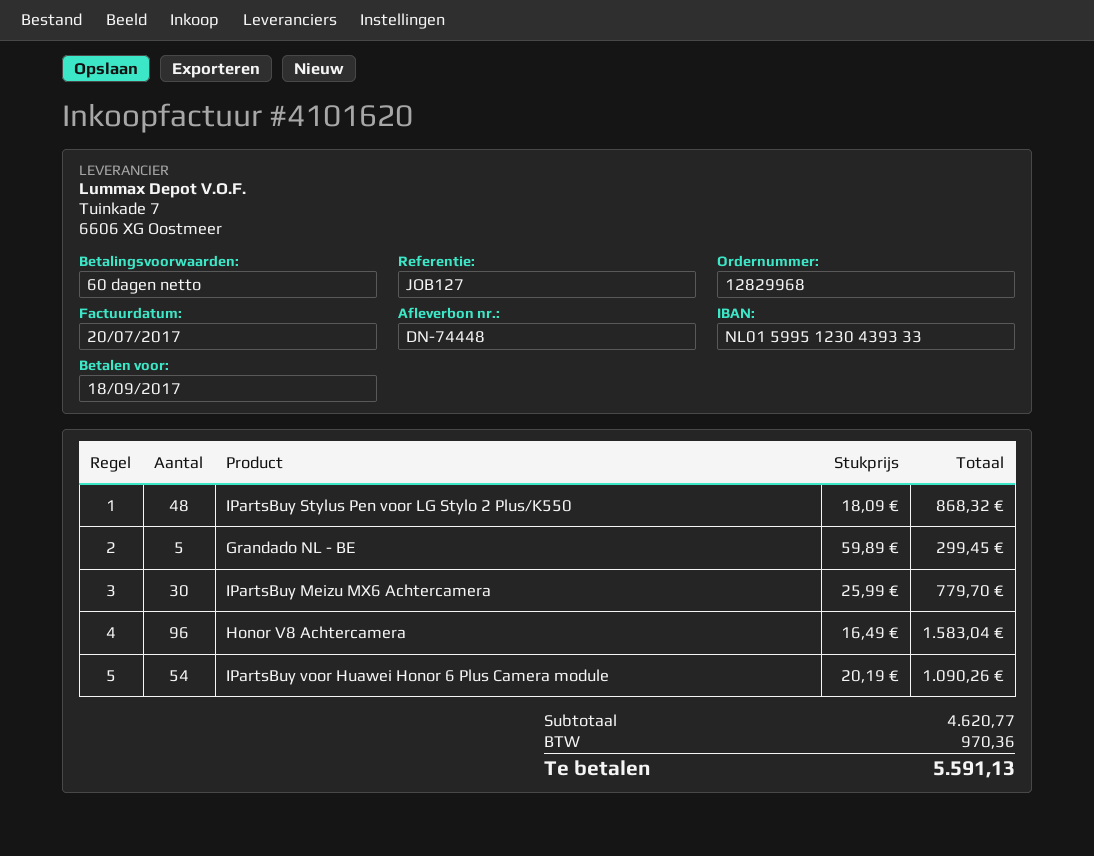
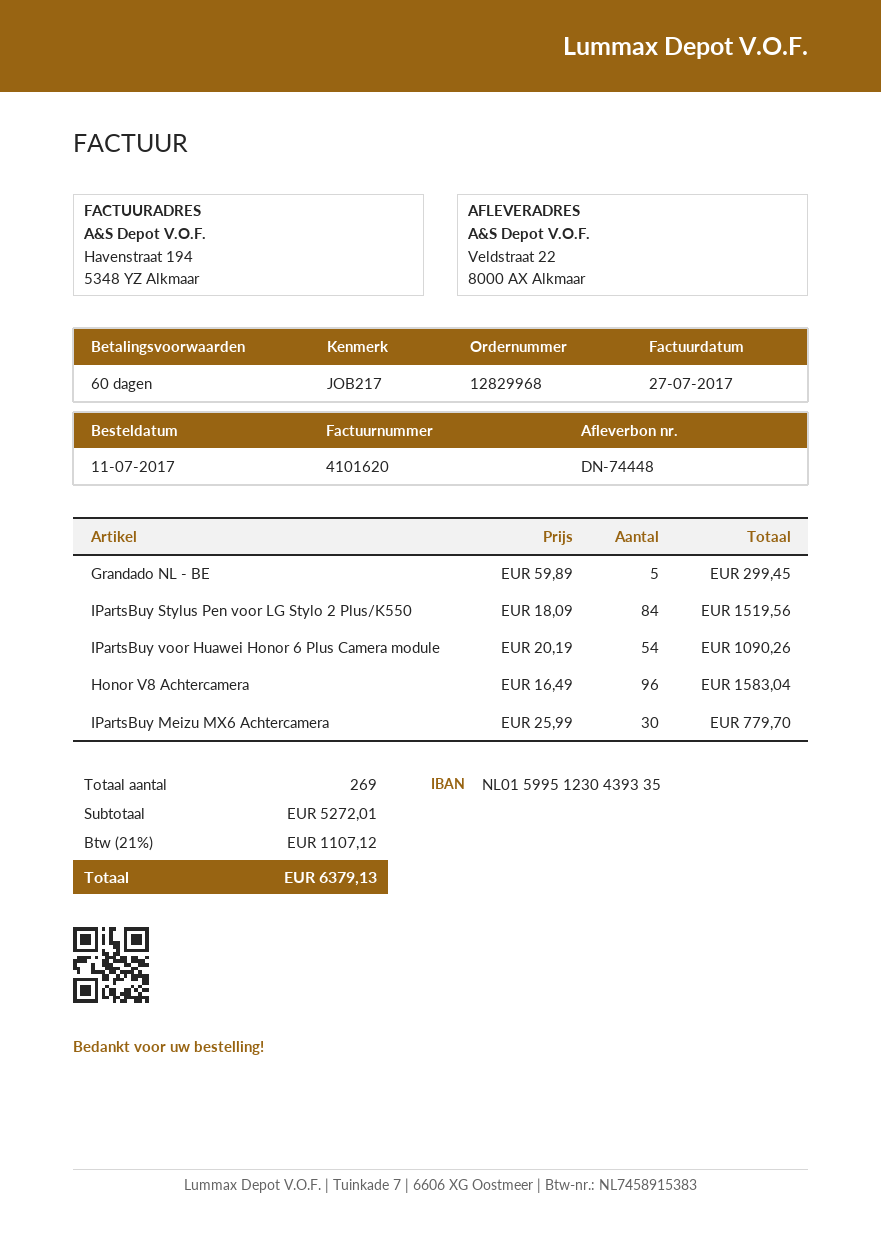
invoice date: 2017-07-20 -> 2017-07-27
reference: JOB127 -> JOB217
bank account: NL0159951230439333 -> NL0159951230439335
IPartsBuy Stylus Pen voor LG Stylo 2 Plus/K550: 48 x 18.09 = 868.32 -> 84 x 18.09 = 1519.56
subtotal: 4620.77 -> 5272.01
tax: 970.36 -> 1107.12
total: 5591.13 -> 6379.13

